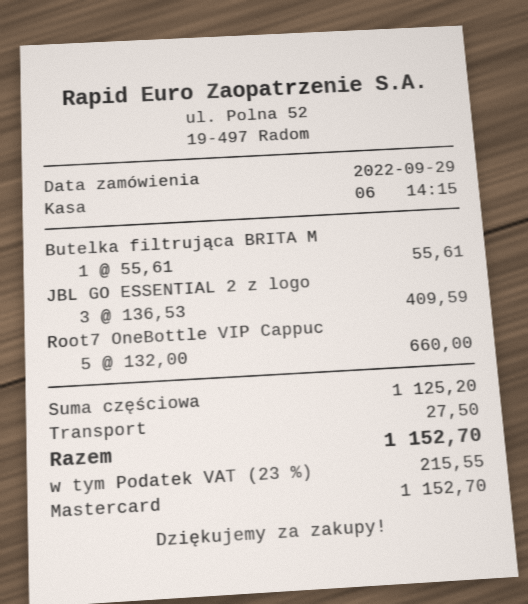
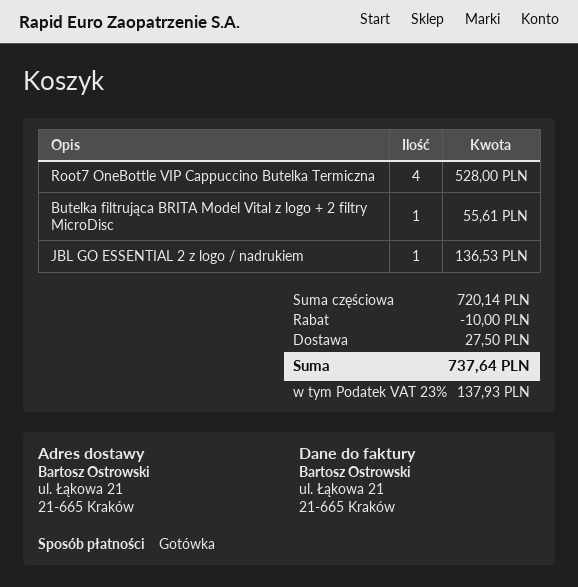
payment method: Mastercard -> cash
JBL GO ESSENTIAL 2 z logo: 3 for 409.59 -> 1 for 136.53
Root7 OneBottle VIP Cappuc: 5 for 660.00 -> 4 for 528.00
subtotal: 1125.20 -> 720.14
discount: none -> 10.00
tax: 23% = 215.55 -> 23% = 137.93
total: 1152.70 -> 737.64

